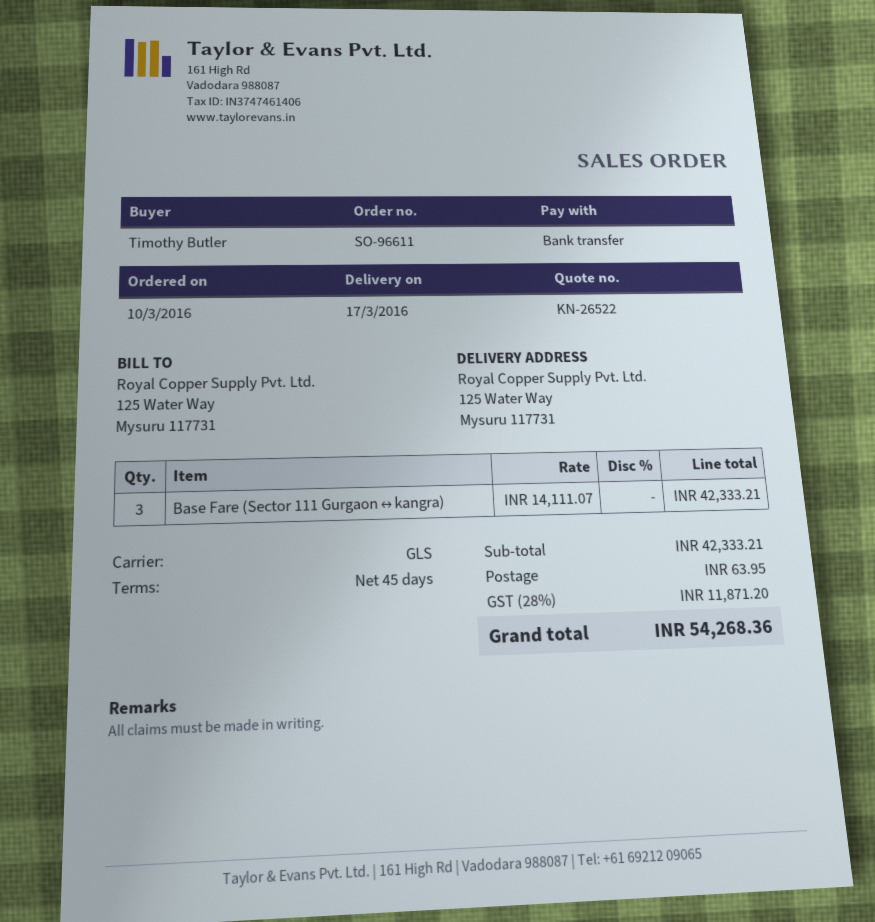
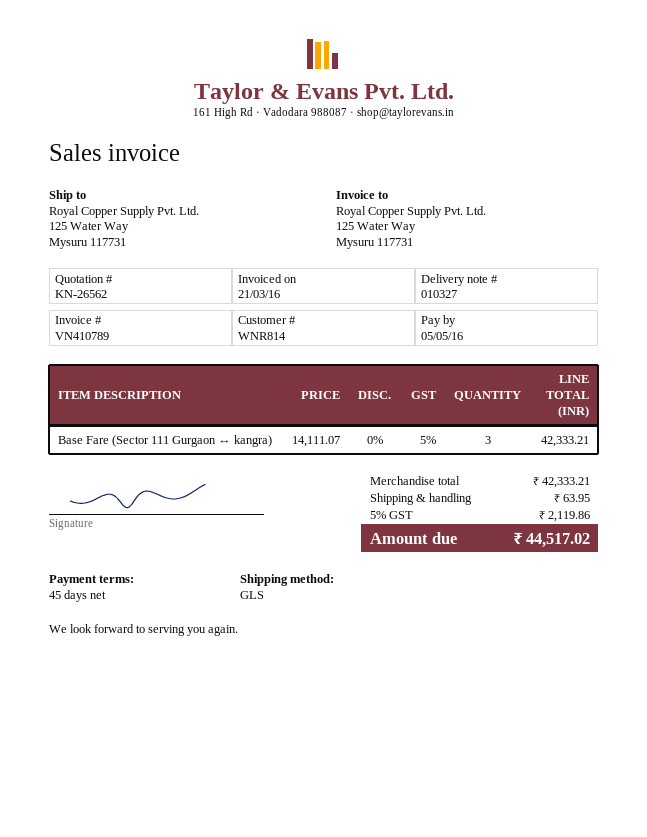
quote number: KN-26522 -> KN-26562
tax: 28% = 11871.20 -> 5% = 2119.86
total: 54268.36 -> 44517.02

